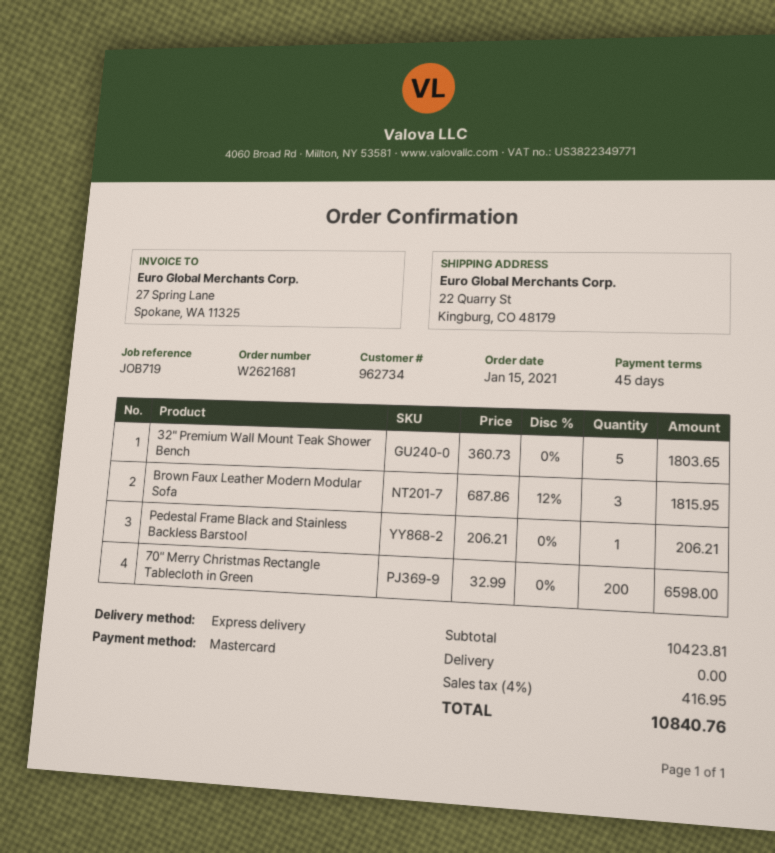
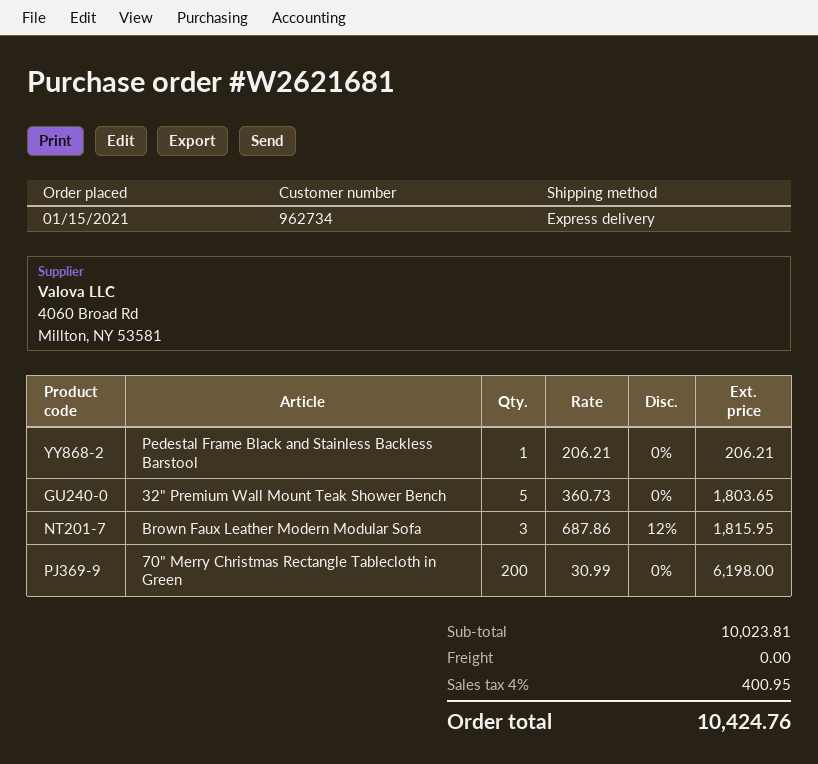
70" Merry Christmas Rectangle Tablecloth in Green: 200 x 32.99 = 6598.00 -> 200 x 30.99 = 6198.00
subtotal: 10423.81 -> 10023.81
tax: 4% = 416.95 -> 4% = 400.95
total: 10840.76 -> 10424.76

